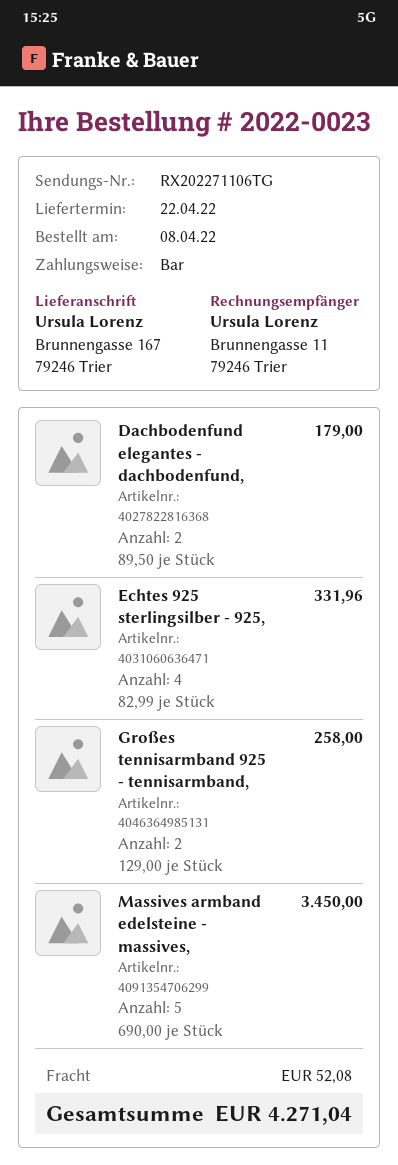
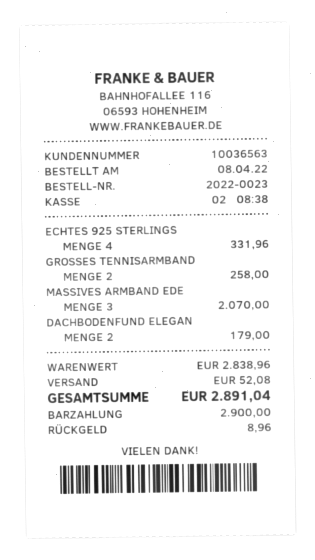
Massives armband edelsteine - massives,: 5 for 3450.00 -> 3 for 2070.00
total: 4271.04 -> 2891.04

